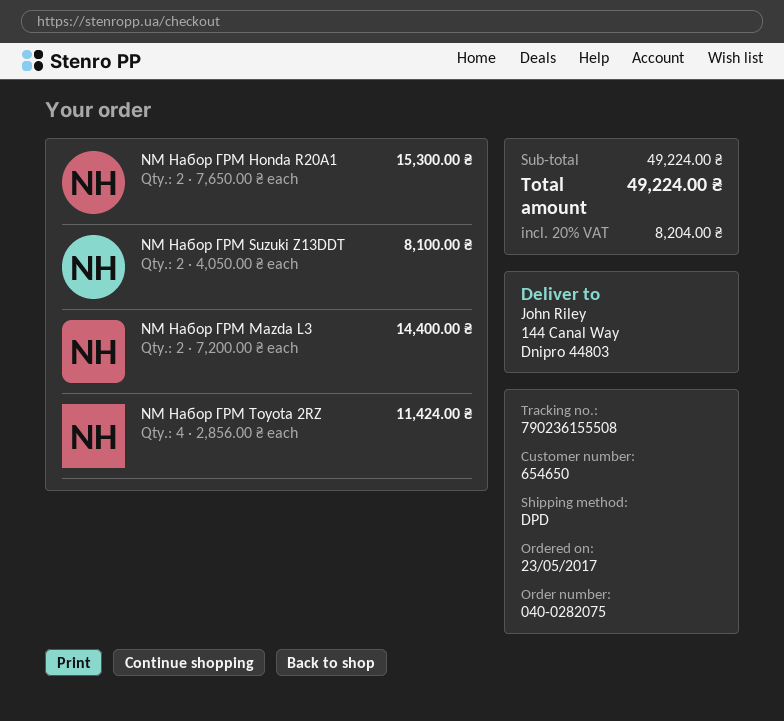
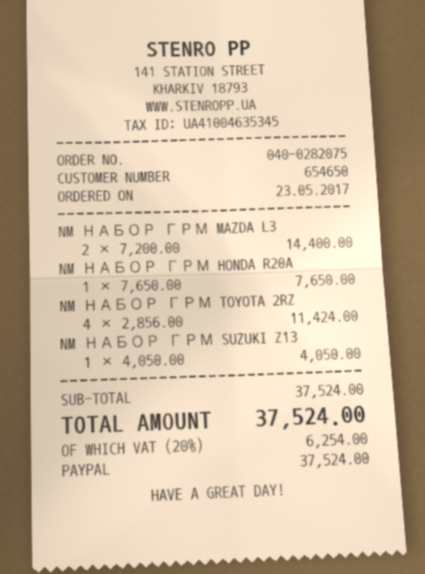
NM Набор ГРМ Honda R20A1: 2 x 7650.00 = 15300.00 -> 1 x 7650.00 = 7650.00
NM Набор ГРМ Suzuki Z13DDT: 2 x 4050.00 = 8100.00 -> 1 x 4050.00 = 4050.00
subtotal: 49224.00 -> 37524.00
tax: 20% = 8204.00 -> 20% = 6254.00
total: 49224.00 -> 37524.00

